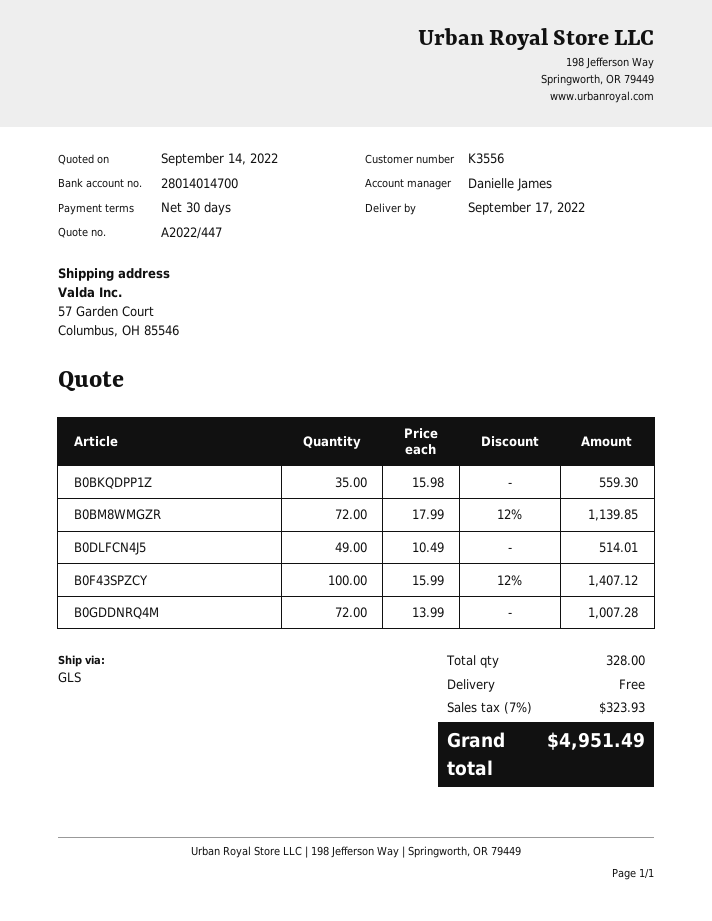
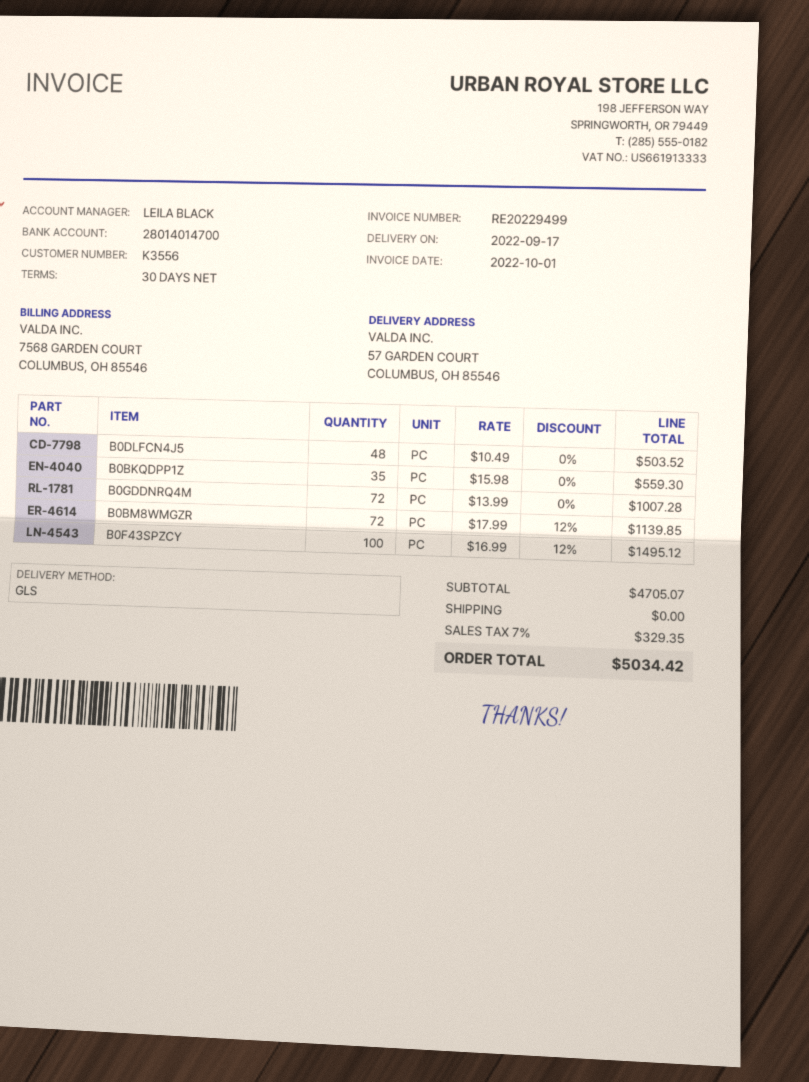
sales rep: Danielle James -> LEILA BLACK
B0DLFCN4J5: 49 x 10.49 = 514.01 -> 48 x 10.49 = 503.52
B0F43SPZCY: 100 x 15.99 - 12% = 1407.12 -> 100 x 16.99 - 12% = 1495.12
tax: 7% = 323.93 -> 7% = 329.35
total: 4951.49 -> 5034.42

